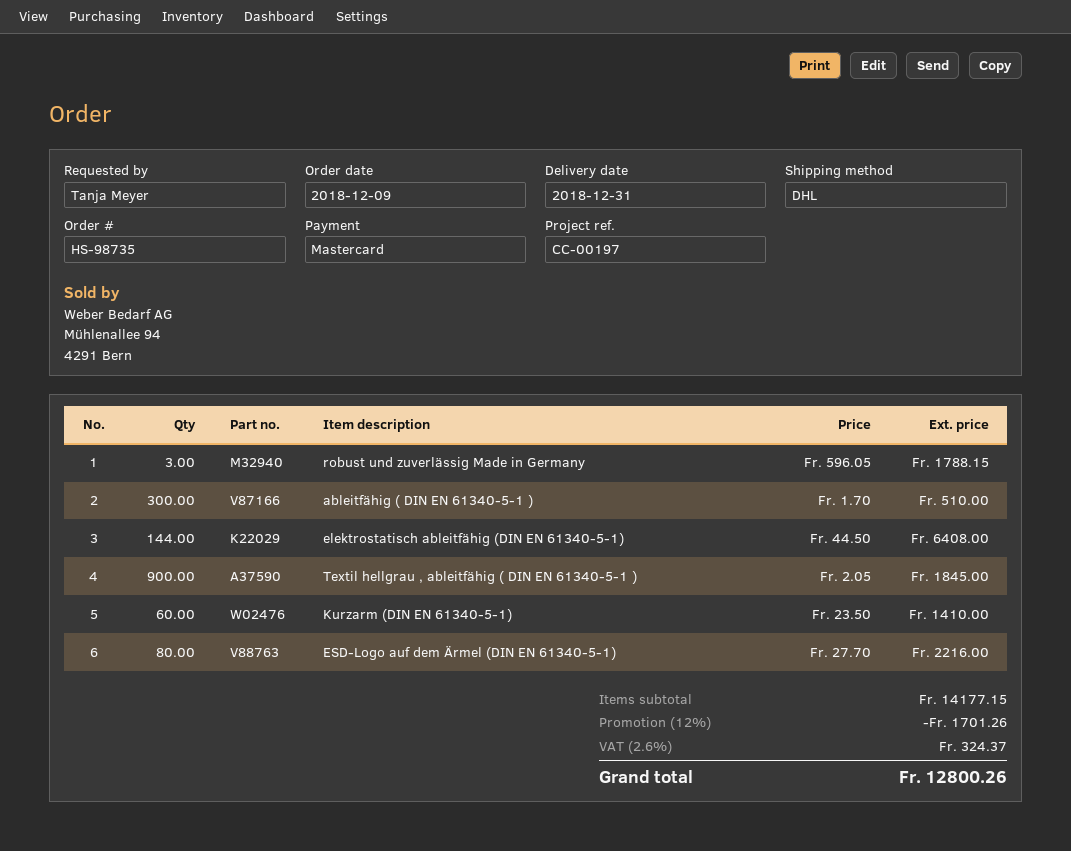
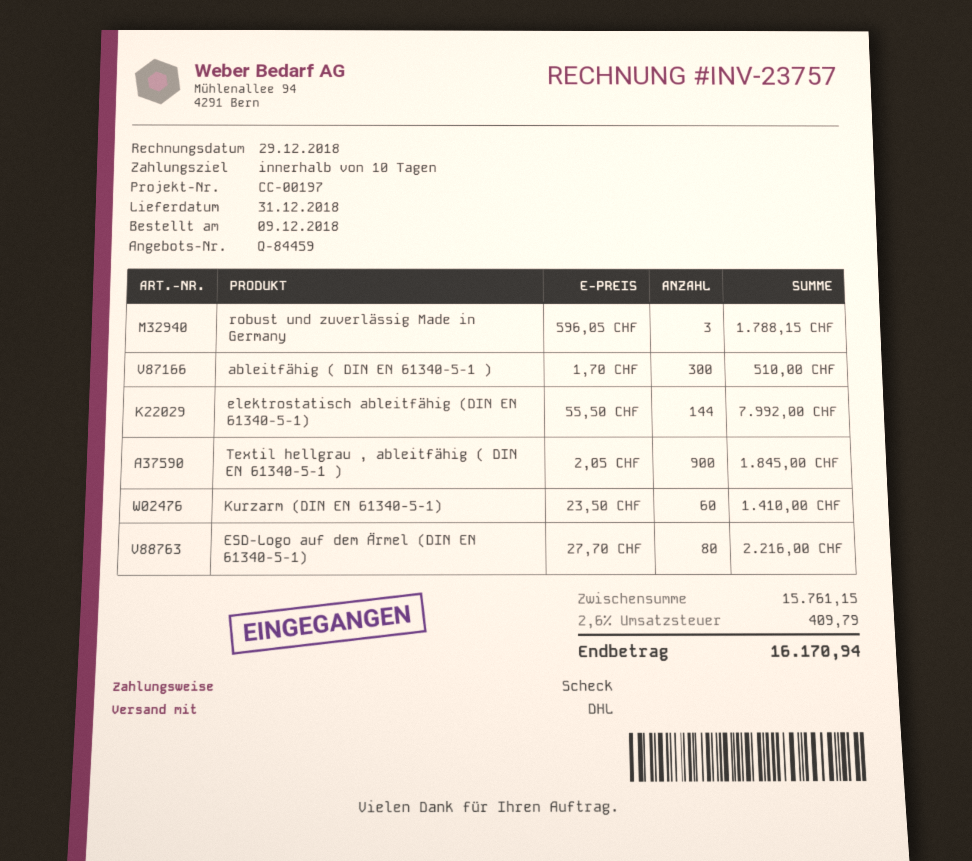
payment method: Mastercard -> cheque
elektrostatisch ableitfähig (DIN EN 61340-5-1): 144 x 44.50 = 6408.00 -> 144 x 55.50 = 7992.00
subtotal: 14177.15 -> 15761.15
discount: 12% = 1701.26 -> none
tax: 2.6% = 324.37 -> 2.6% = 409.79
total: 12800.26 -> 16170.94

